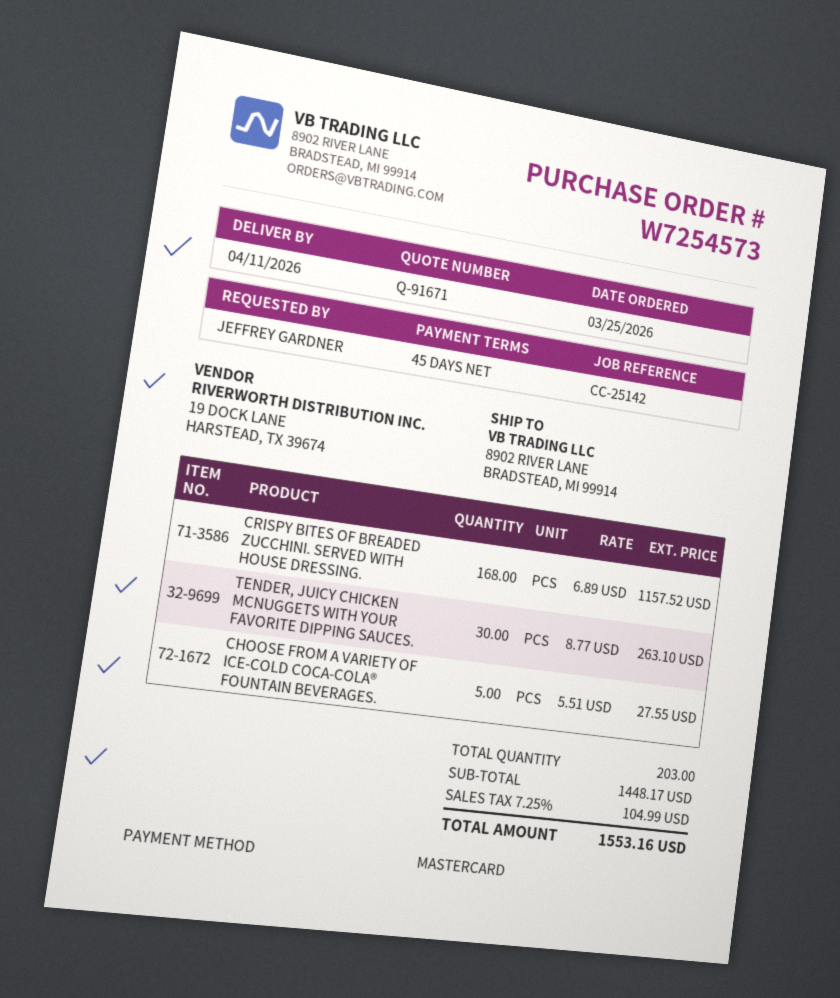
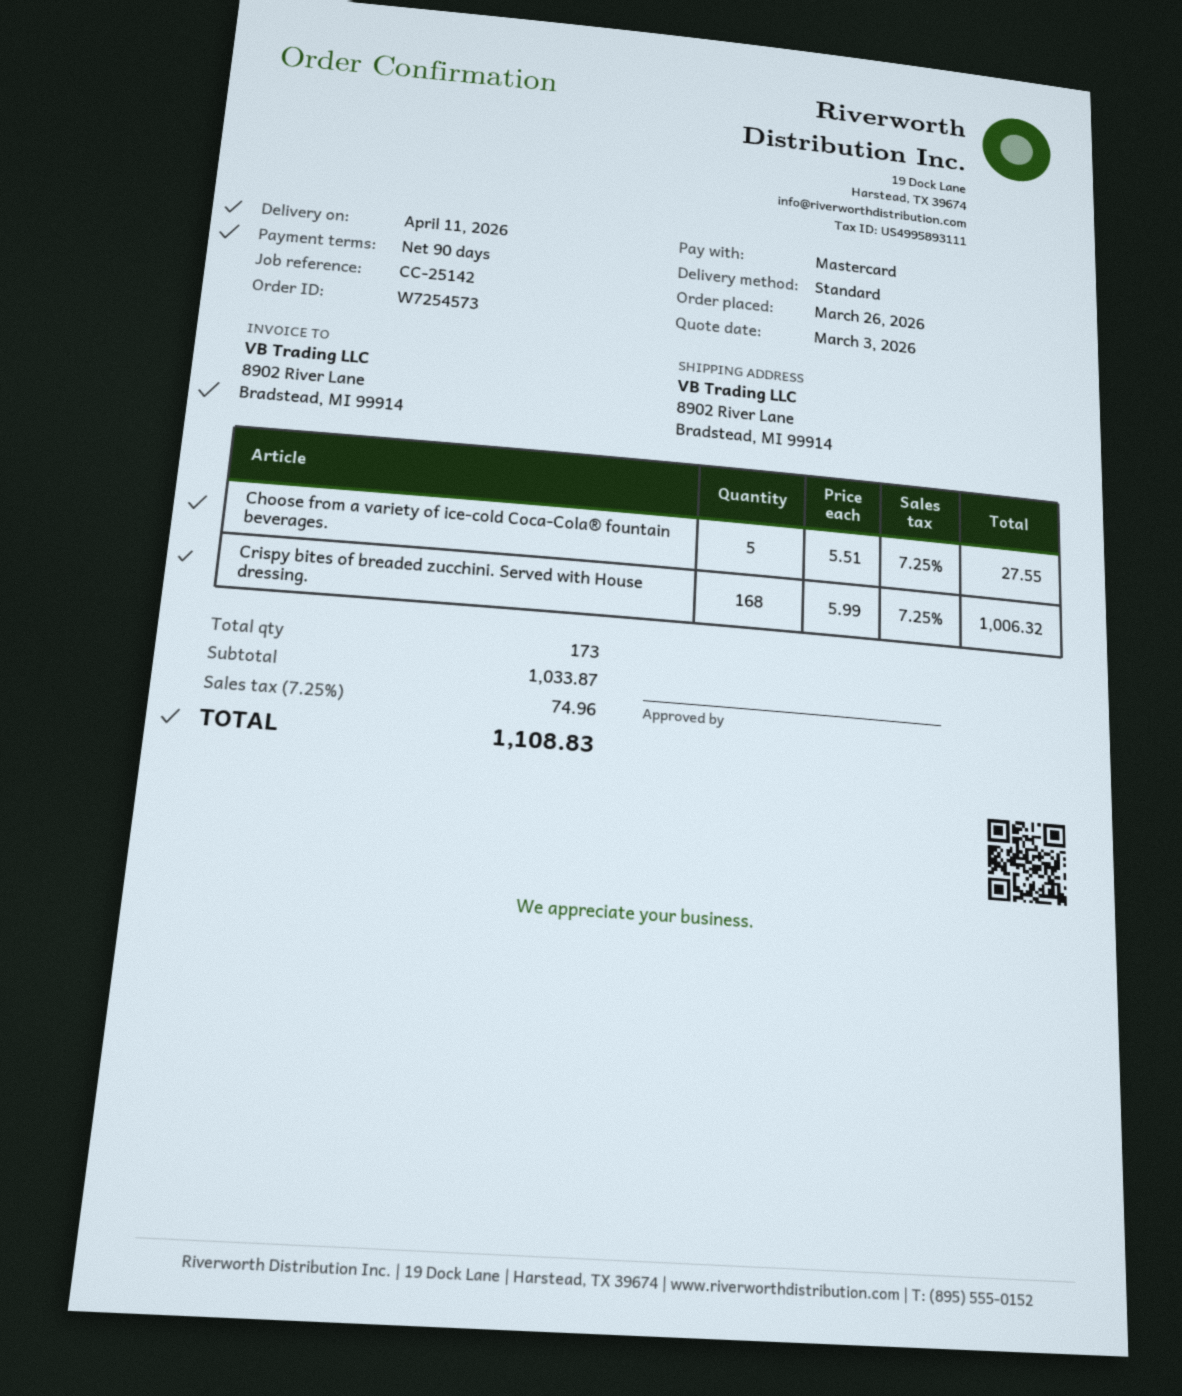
order date: 2026-03-25 -> 2026-03-26
payment terms: 45 days -> 90 days
CRISPY BITES OF BREADED ZUCCHINI. SERVED WITH HOUSE DRESSING.: 168 x 6.89 = 1157.52 -> 168 x 5.99 = 1006.32
TENDER, JUICY CHICKEN MCNUGGETS WITH YOUR FAVORITE DIPPING SAUCES.: 30 x 8.77 = 263.10 -> none
total quantity: 203 -> 173
subtotal: 1448.17 -> 1033.87
tax: 7.25% = 104.99 -> 7.25% = 74.96
total: 1553.16 -> 1108.83

